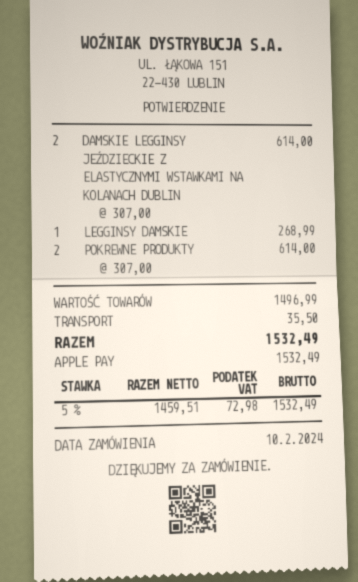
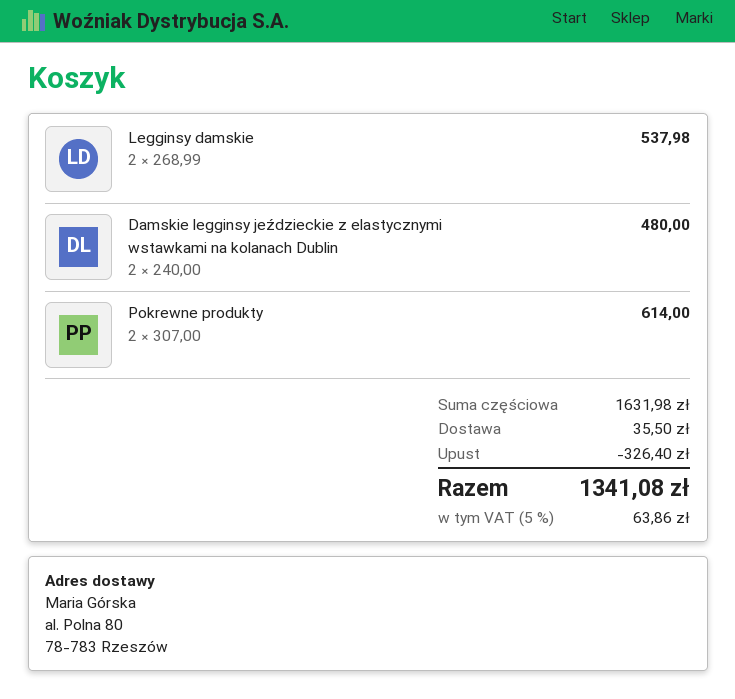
DAMSKIE LEGGINSY JEŹDZIECKIE Z ELASTYCZNYMI WSTAWKAMI NA KOLANACH DUBLIN: 2 x 307.00 = 614.00 -> 2 x 240.00 = 480.00
LEGGINSY DAMSKIE: 1 x 268.99 = 268.99 -> 2 x 268.99 = 537.98
subtotal: 1496.99 -> 1631.98
discount: none -> 326.40
tax: 5% = 72.98 -> 5% = 63.86
total: 1532.49 -> 1341.08

